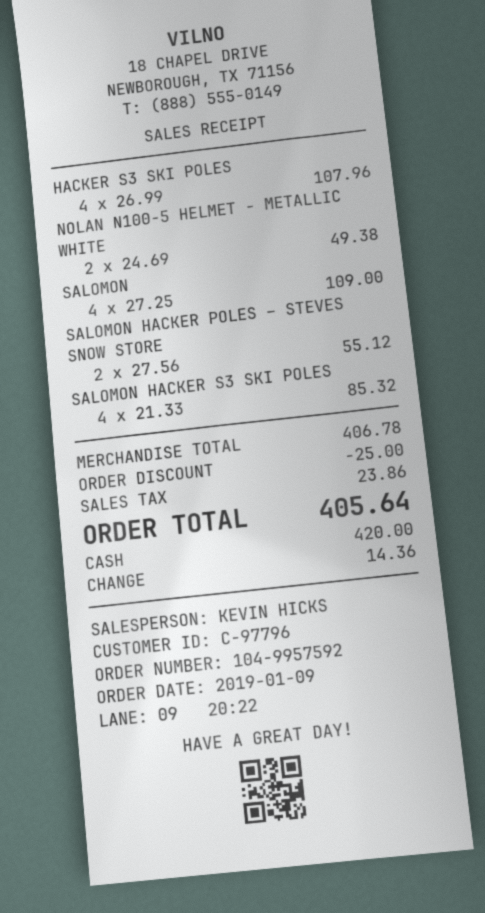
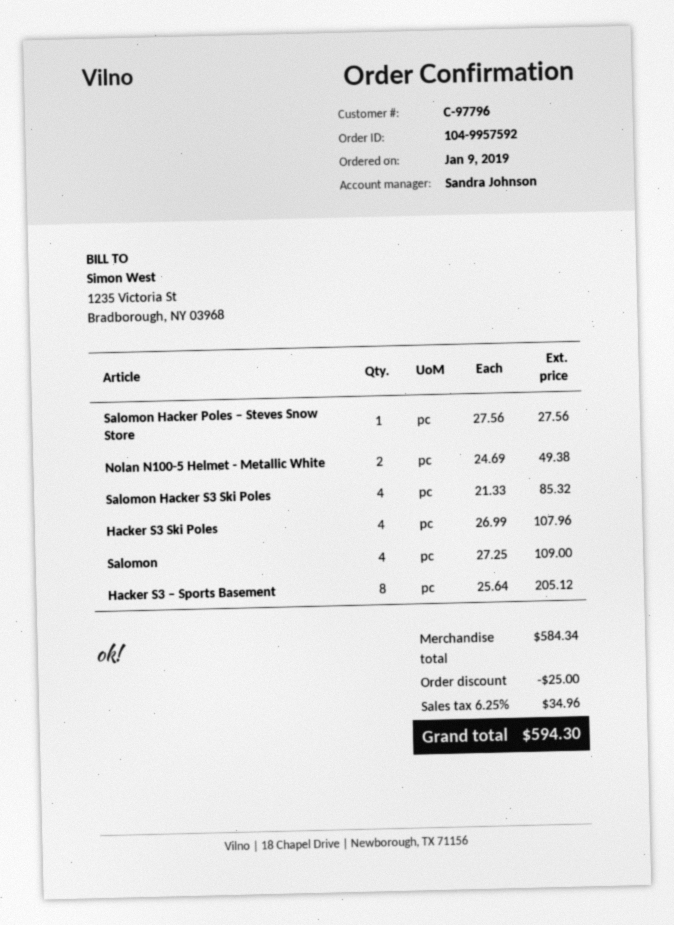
sales rep: KEVIN HICKS -> Sandra Johnson
SALOMON HACKER POLES – STEVES SNOW STORE: 2 x 27.56 = 55.12 -> 1 x 27.56 = 27.56
Hacker S3 – Sports Basement: none -> 8 x 25.64 = 205.12
subtotal: 406.78 -> 584.34
tax: 23.86 -> 34.96
total: 405.64 -> 594.30

